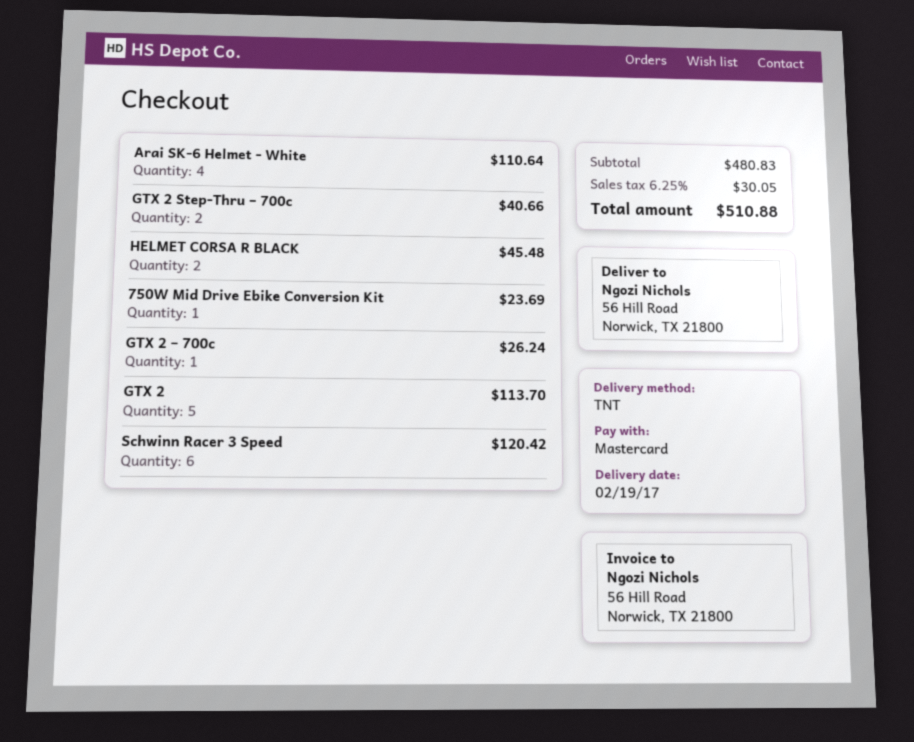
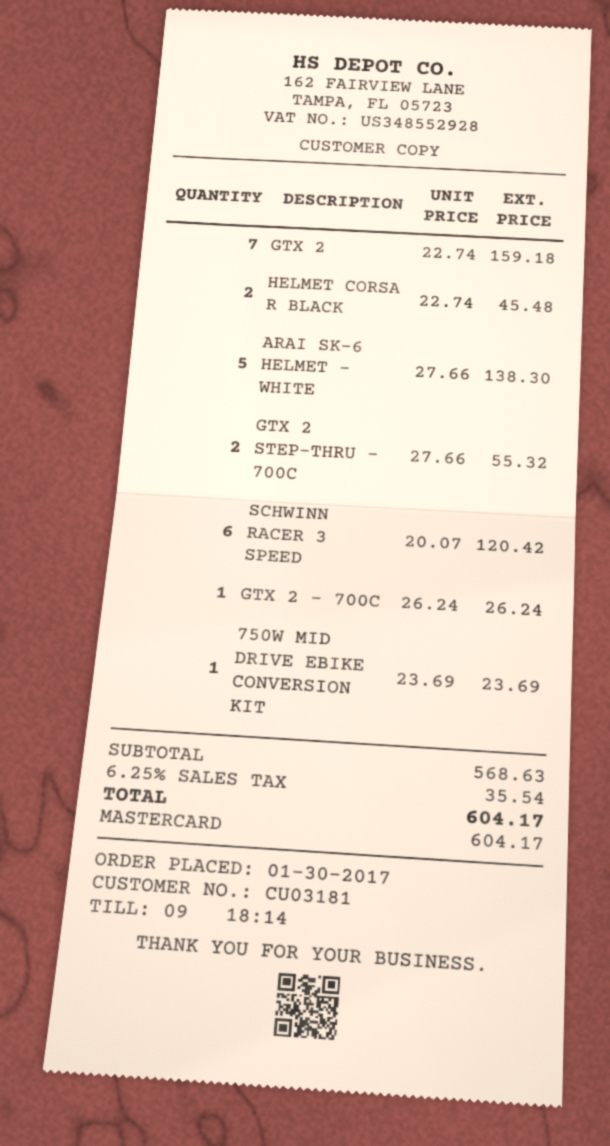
Arai SK-6 Helmet - White: 4 for 110.64 -> 5 for 138.30
GTX 2 Step-Thru – 700c: 2 for 40.66 -> 2 for 55.32
GTX 2: 5 for 113.70 -> 7 for 159.18
subtotal: 480.83 -> 568.63
tax: 6.25% = 30.05 -> 6.25% = 35.54
total: 510.88 -> 604.17

